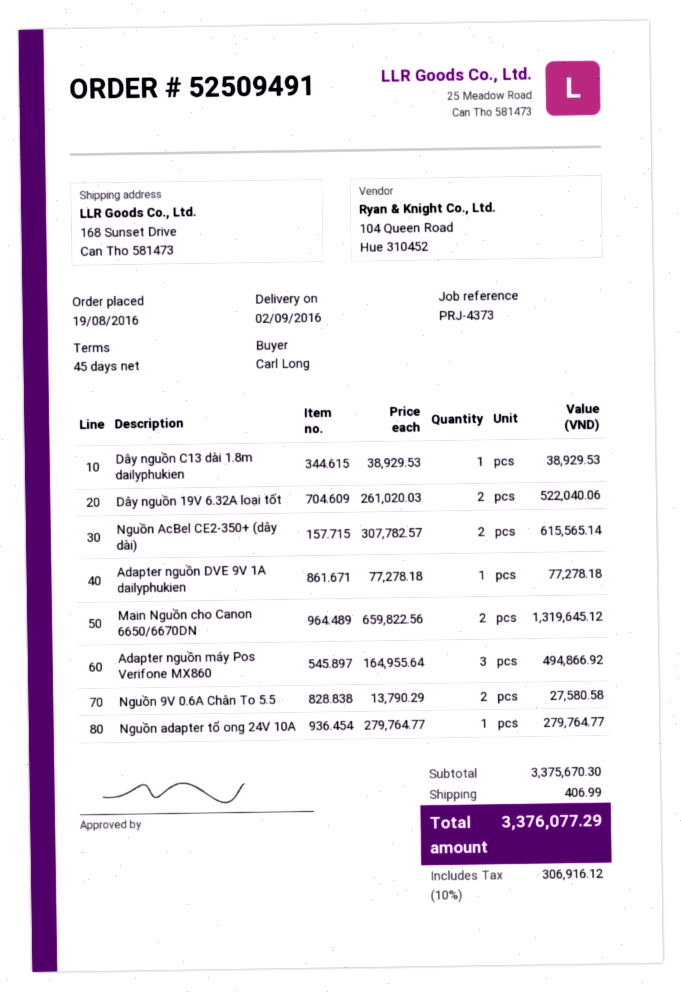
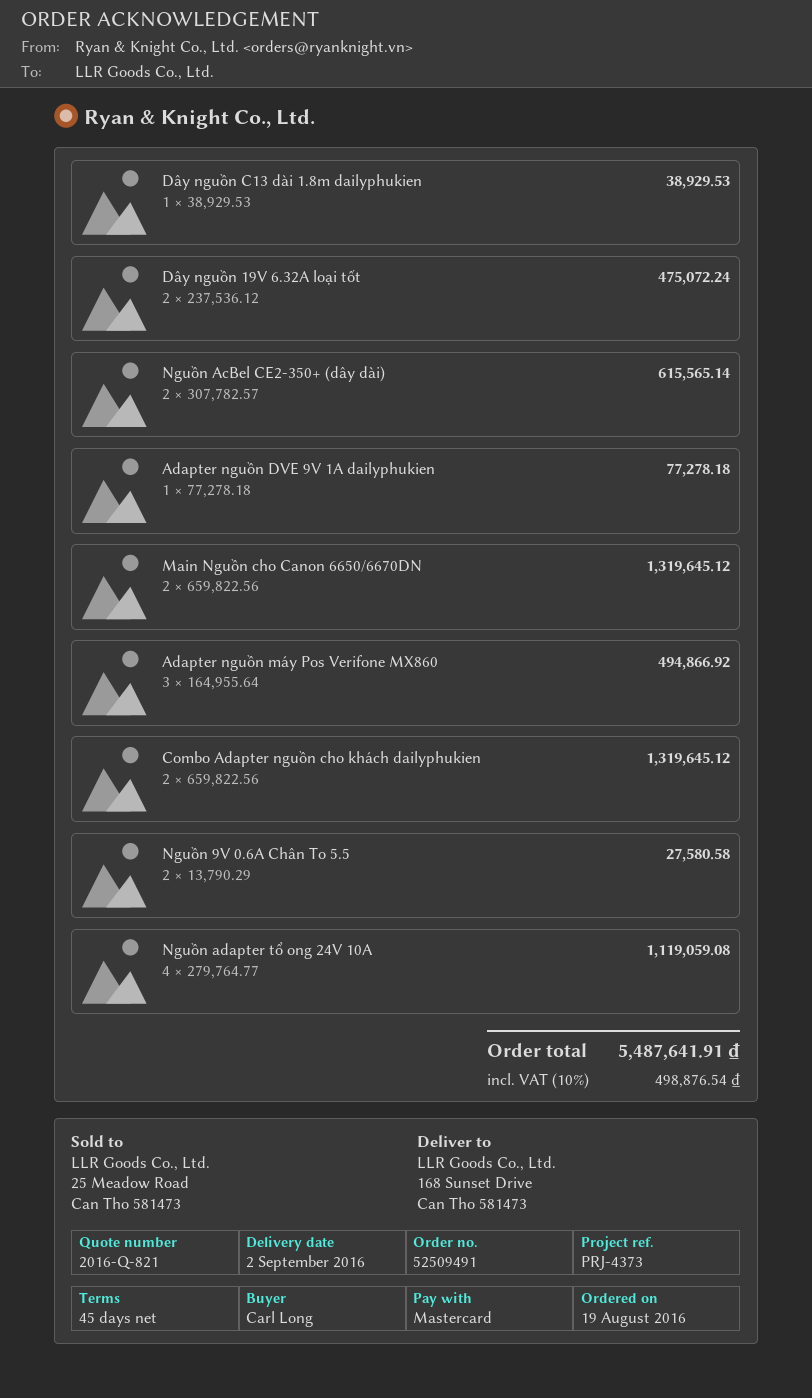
Dây nguồn 19V 6.32A loại tốt: 2 x 261020.03 = 522040.06 -> 2 x 237536.12 = 475072.24
Nguồn adapter tổ ong 24V 10A: 1 x 279764.77 = 279764.77 -> 4 x 279764.77 = 1119059.08
Combo Adapter nguồn cho khách dailyphukien: none -> 2 x 659822.56 = 1319645.12
shipping: 406.99 -> none
tax: 10% = 306916.12 -> 10% = 498876.54
total: 3376077.29 -> 5487641.91

